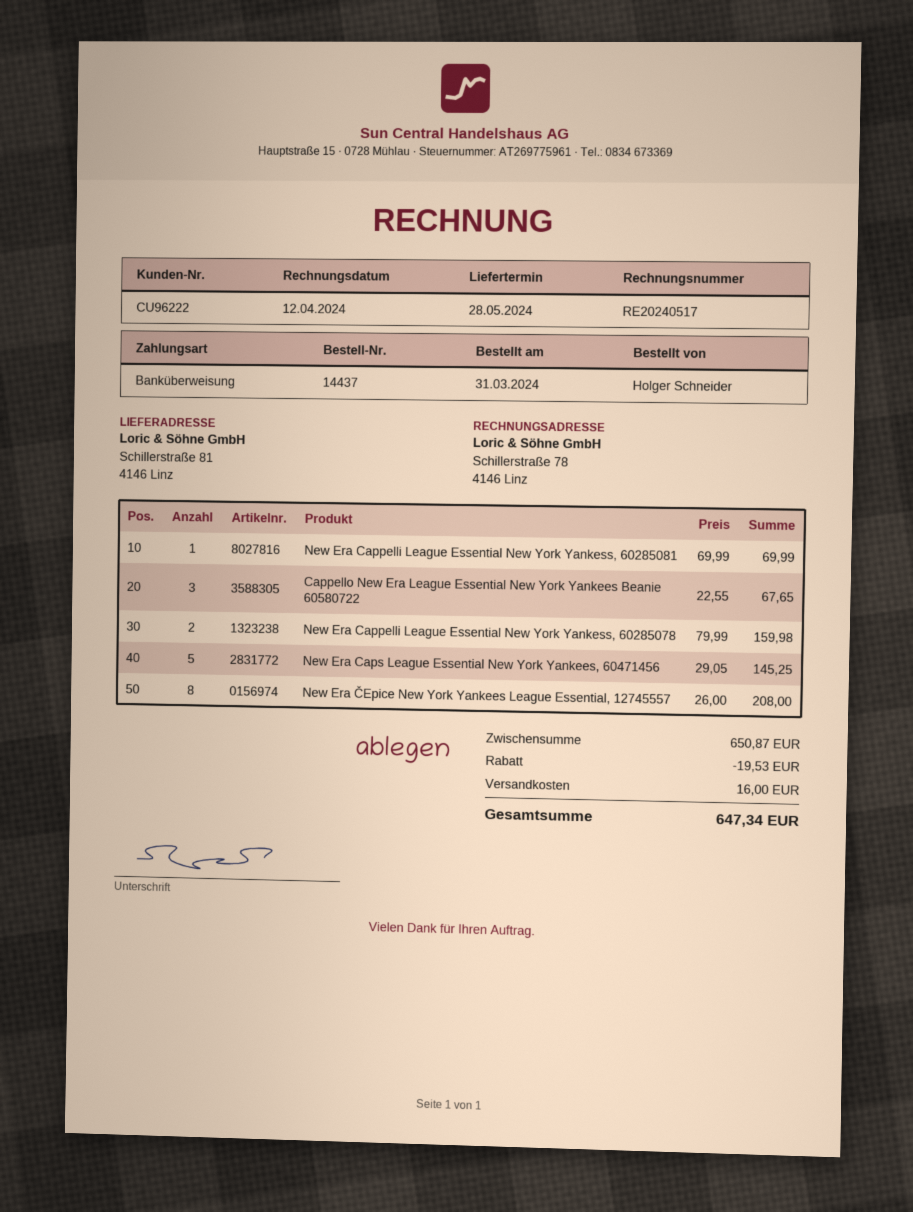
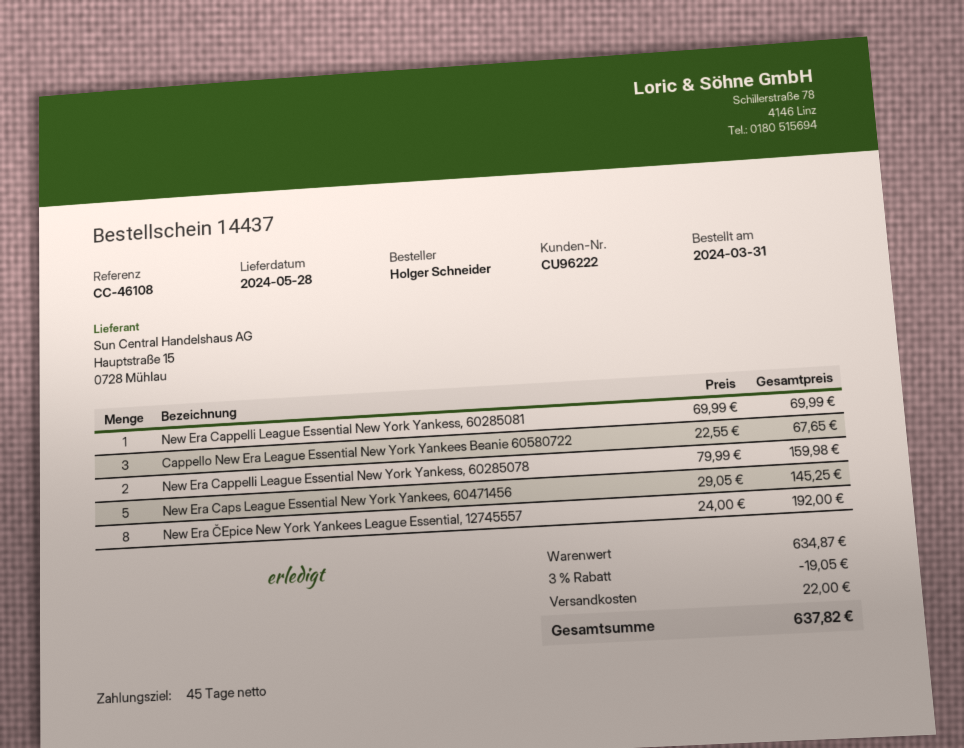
New Era ČEpice New York Yankees League Essential, 12745557: 8 x 26.00 = 208.00 -> 8 x 24.00 = 192.00
subtotal: 650.87 -> 634.87
discount: 19.53 -> 19.05
shipping: 16.00 -> 22.00
total: 647.34 -> 637.82

